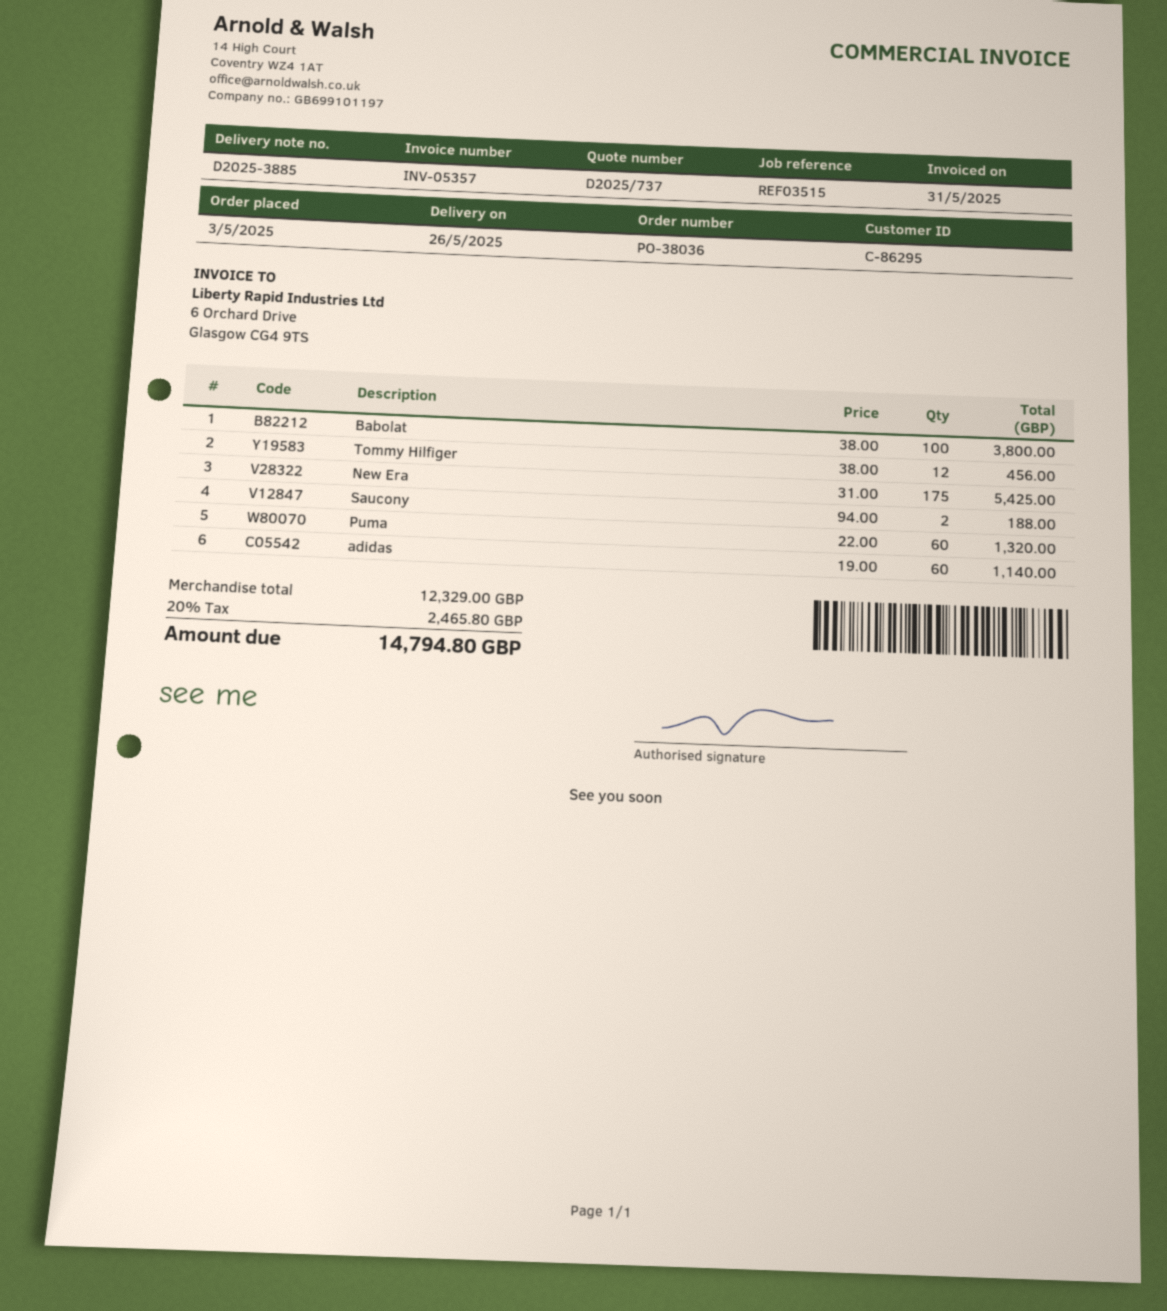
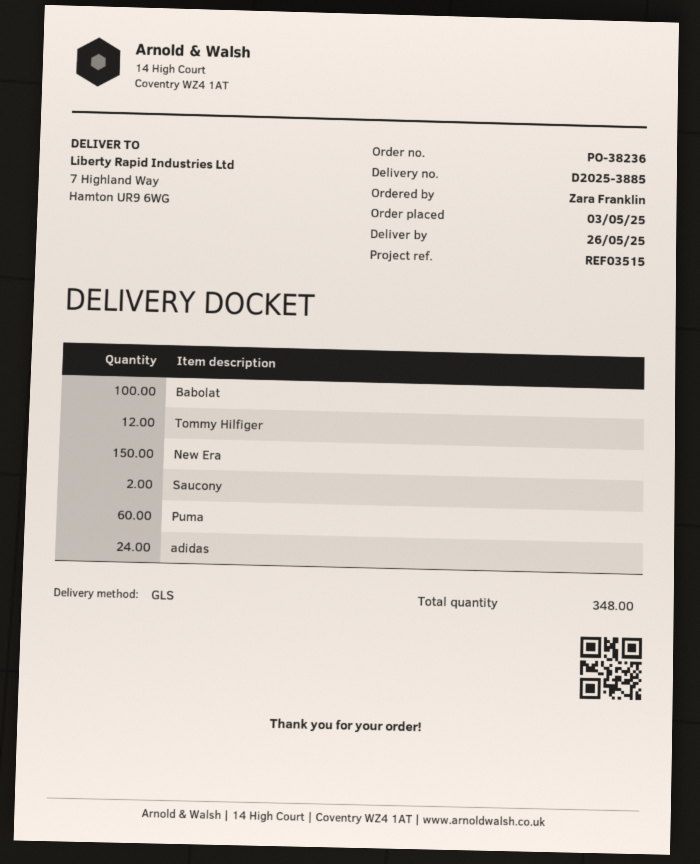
order number: PO-38036 -> PO-38236
New Era: 175 -> 150
adidas: 60 -> 24

